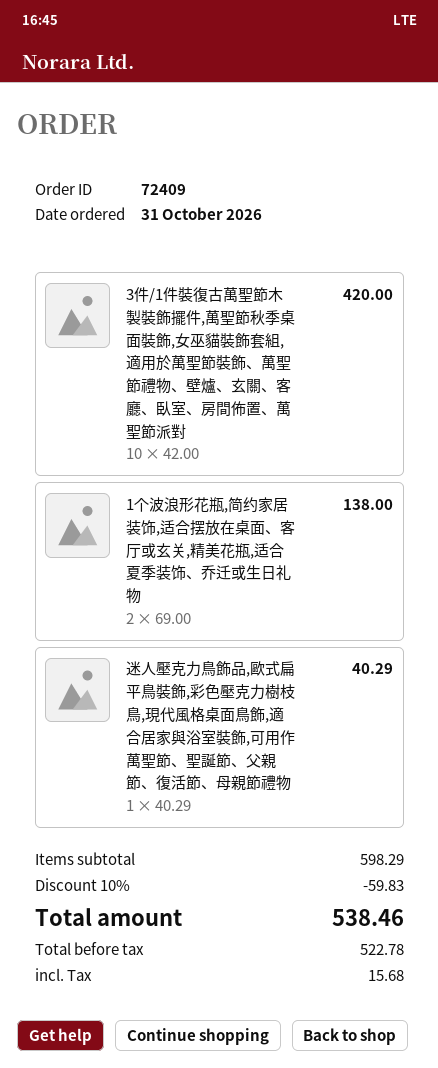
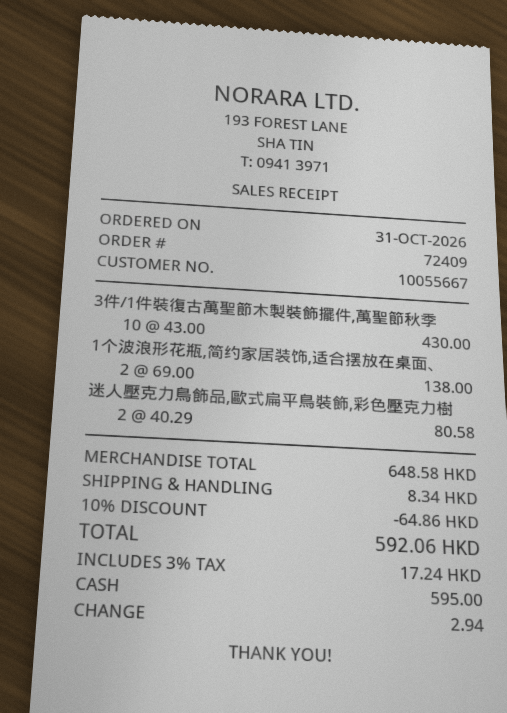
3件/1件裝復古萬聖節木製裝飾擺件,萬聖節秋季桌面裝飾,女巫貓裝飾套組,適用於萬聖節裝飾、萬聖節禮物、壁爐、玄關、客廳、臥室、房間佈置、萬聖節派對: 10 x 42.00 = 420.00 -> 10 x 43.00 = 430.00
迷人壓克力鳥飾品,歐式扁平鳥裝飾,彩色壓克力樹枝鳥,現代風格桌面鳥飾,適合居家與浴室裝飾,可用作萬聖節、聖誕節、父親節、復活節、母親節禮物: 1 x 40.29 = 40.29 -> 2 x 40.29 = 80.58
subtotal: 598.29 -> 648.58
discount: 10% = 59.83 -> 10% = 64.86
shipping: none -> 8.34
tax: 15.68 -> 17.24
total: 538.46 -> 592.06

